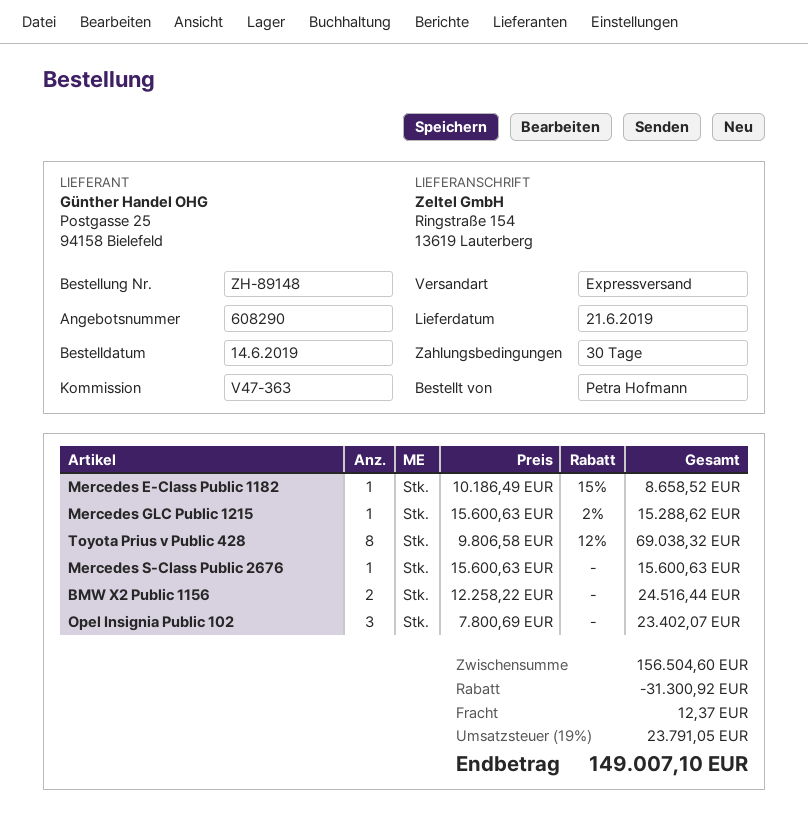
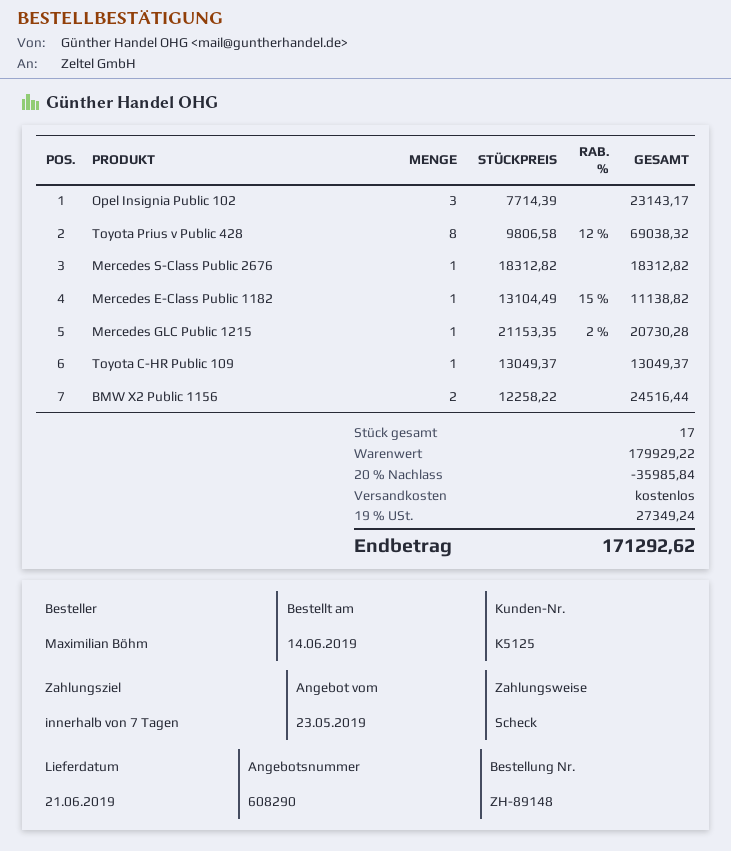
payment terms: 30 days -> 7 days
ordered by: Petra Hofmann -> Maximilian Böhm
Mercedes E-Class Public 1182: 1 x 10186.49 - 15% = 8658.52 -> 1 x 13104.49 - 15% = 11138.82
Mercedes GLC Public 1215: 1 x 15600.63 - 2% = 15288.62 -> 1 x 21153.35 - 2% = 20730.28
Mercedes S-Class Public 2676: 1 x 15600.63 = 15600.63 -> 1 x 18312.82 = 18312.82
Opel Insignia Public 102: 3 x 7800.69 = 23402.07 -> 3 x 7714.39 = 23143.17
Toyota C-HR Public 109: none -> 1 x 13049.37 = 13049.37
subtotal: 156504.60 -> 179929.22
discount: 31300.92 -> 35985.84
shipping: 12.37 -> 0.00
tax: 19% = 23791.05 -> 19% = 27349.24
total: 149007.10 -> 171292.62

